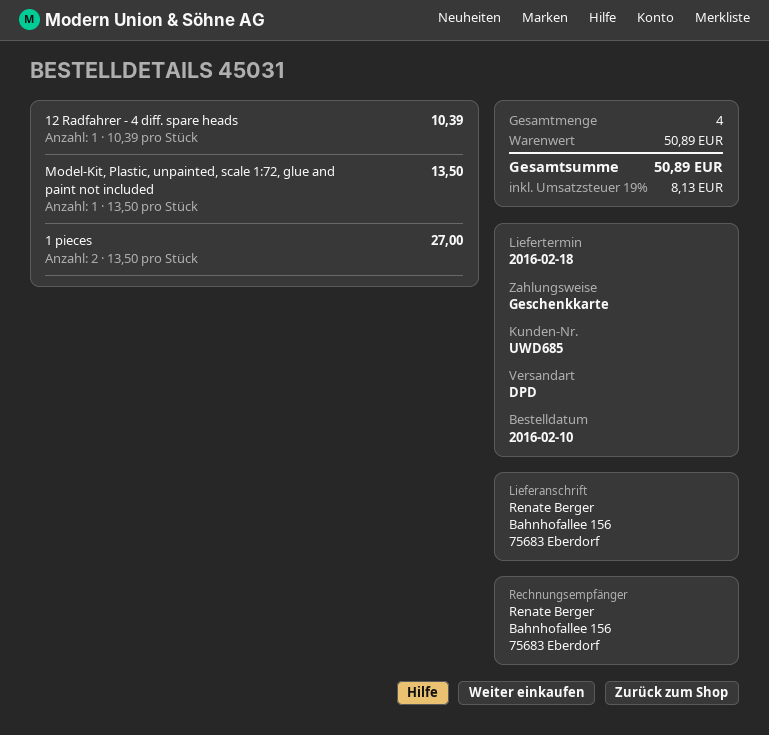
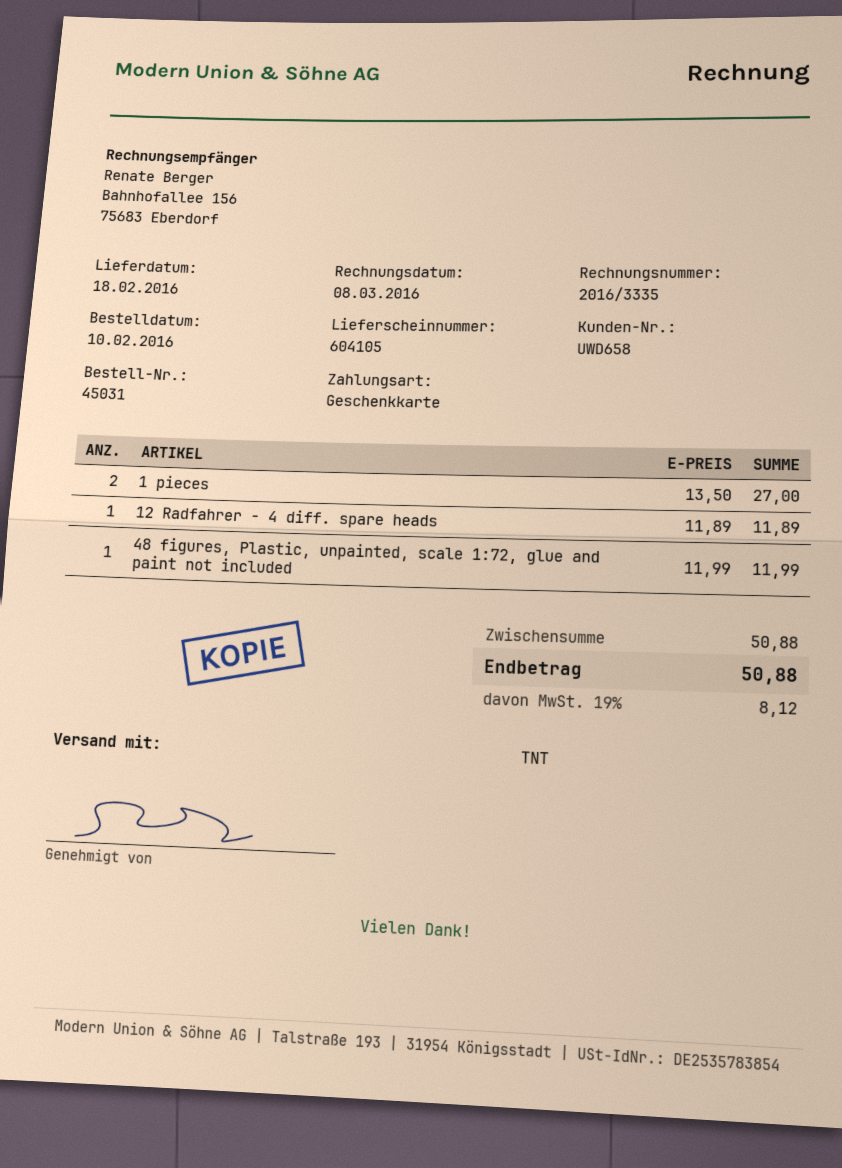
customer number: UWD685 -> UWD658
shipping method: DPD -> TNT
12 Radfahrer - 4 diff. spare heads: 1 x 10.39 = 10.39 -> 1 x 11.89 = 11.89
Model-Kit, Plastic, unpainted, scale 1:72, glue and paint not included: 1 x 13.50 = 13.50 -> none
48 figures, Plastic, unpainted, scale 1:72, glue and paint not included: none -> 1 x 11.99 = 11.99
subtotal: 50.89 -> 50.88
tax: 19% = 8.13 -> 19% = 8.12
total: 50.89 -> 50.88

